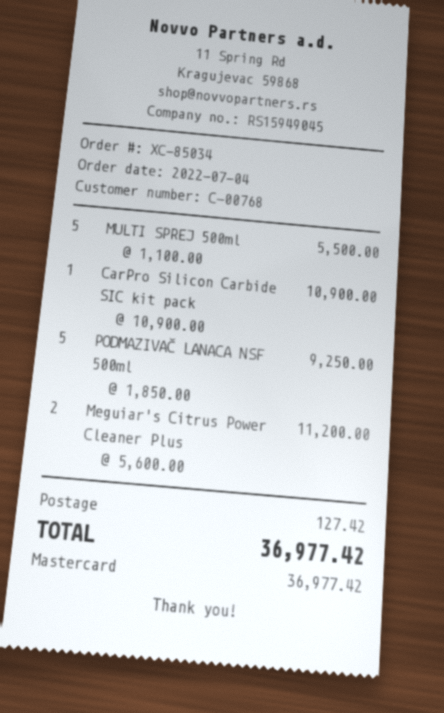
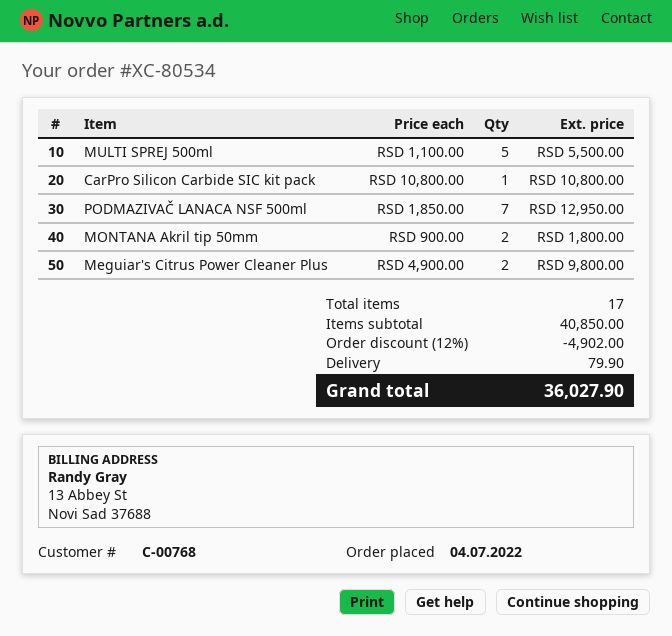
order number: XC-85034 -> XC-80534
CarPro Silicon Carbide SIC kit pack: 1 x 10900.00 = 10900.00 -> 1 x 10800.00 = 10800.00
PODMAZIVAČ LANACA NSF 500ml: 5 x 1850.00 = 9250.00 -> 7 x 1850.00 = 12950.00
Meguiar's Citrus Power Cleaner Plus: 2 x 5600.00 = 11200.00 -> 2 x 4900.00 = 9800.00
MONTANA Akril tip 50mm: none -> 2 x 900.00 = 1800.00
discount: none -> 12% = 4902.00
shipping: 127.42 -> 79.90
total: 36977.42 -> 36027.90

